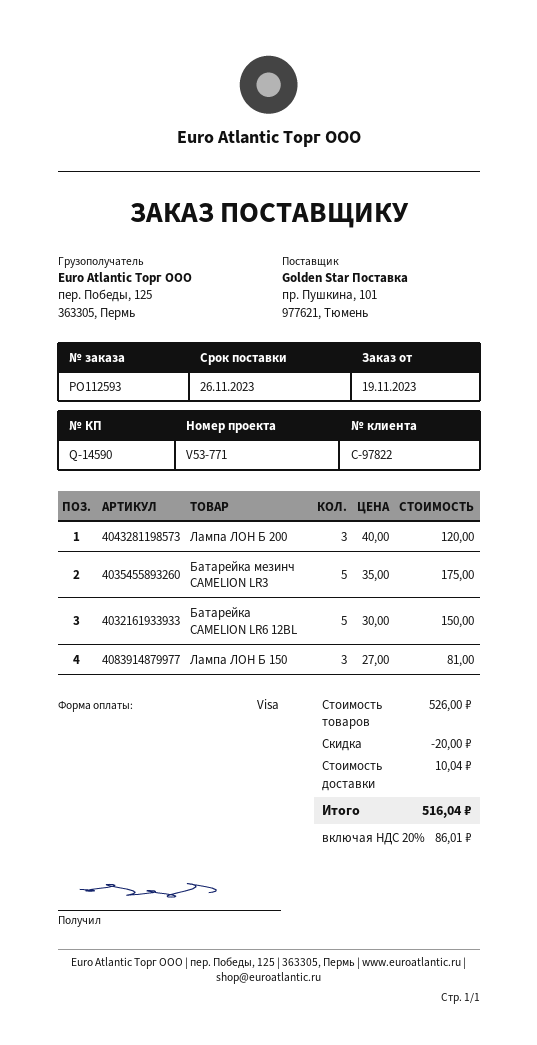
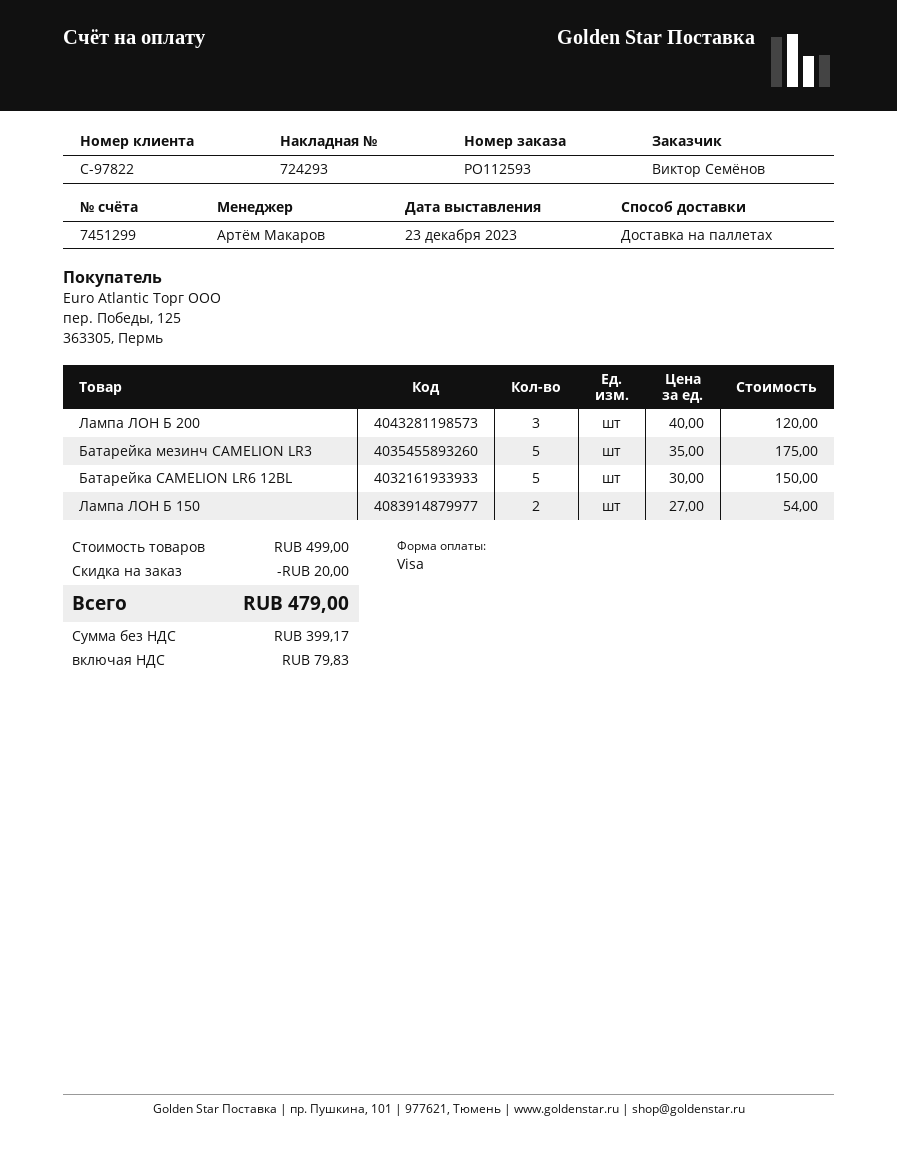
Лампа ЛОН Б 150: 3 x 27.00 = 81.00 -> 2 x 27.00 = 54.00
subtotal: 526.00 -> 499.00
shipping: 10.04 -> none
tax: 86.01 -> 79.83
total: 516.04 -> 479.00

